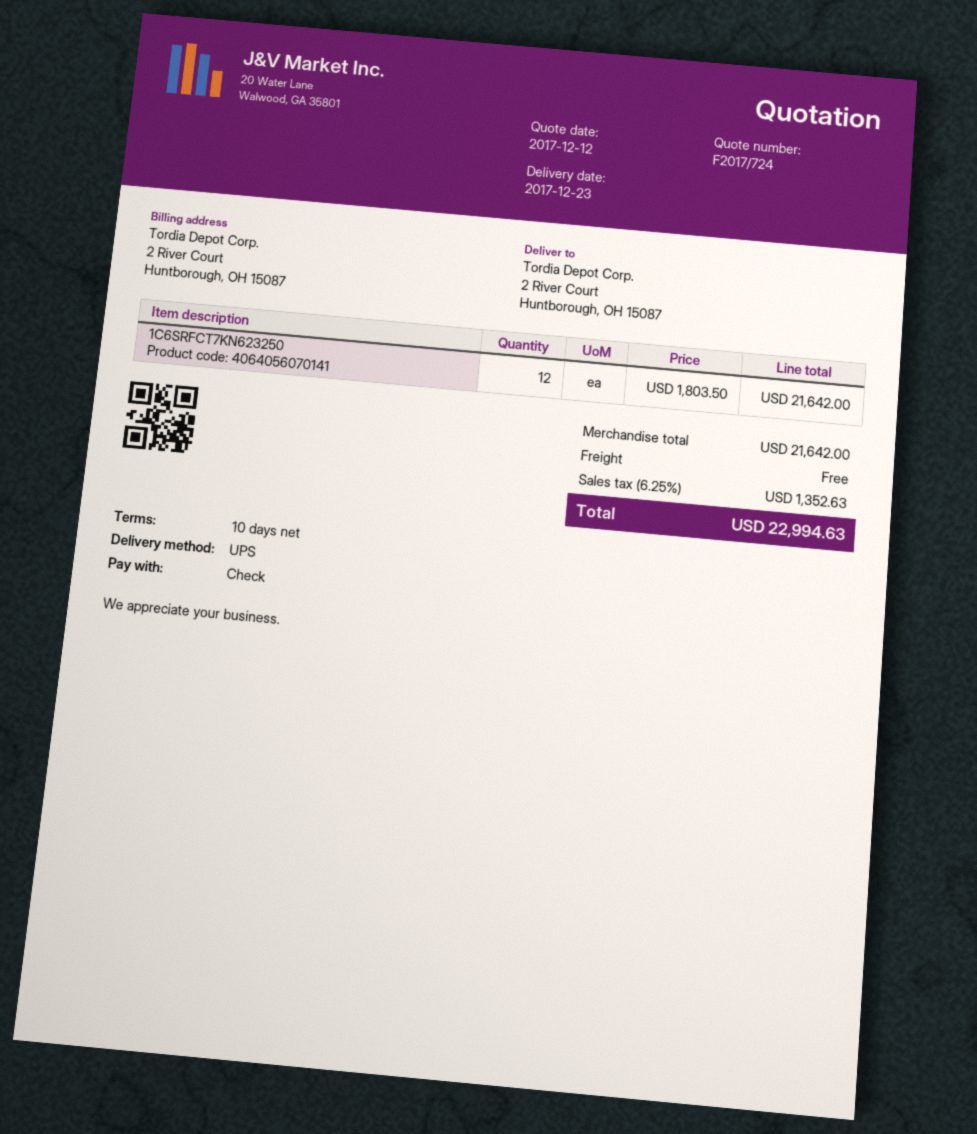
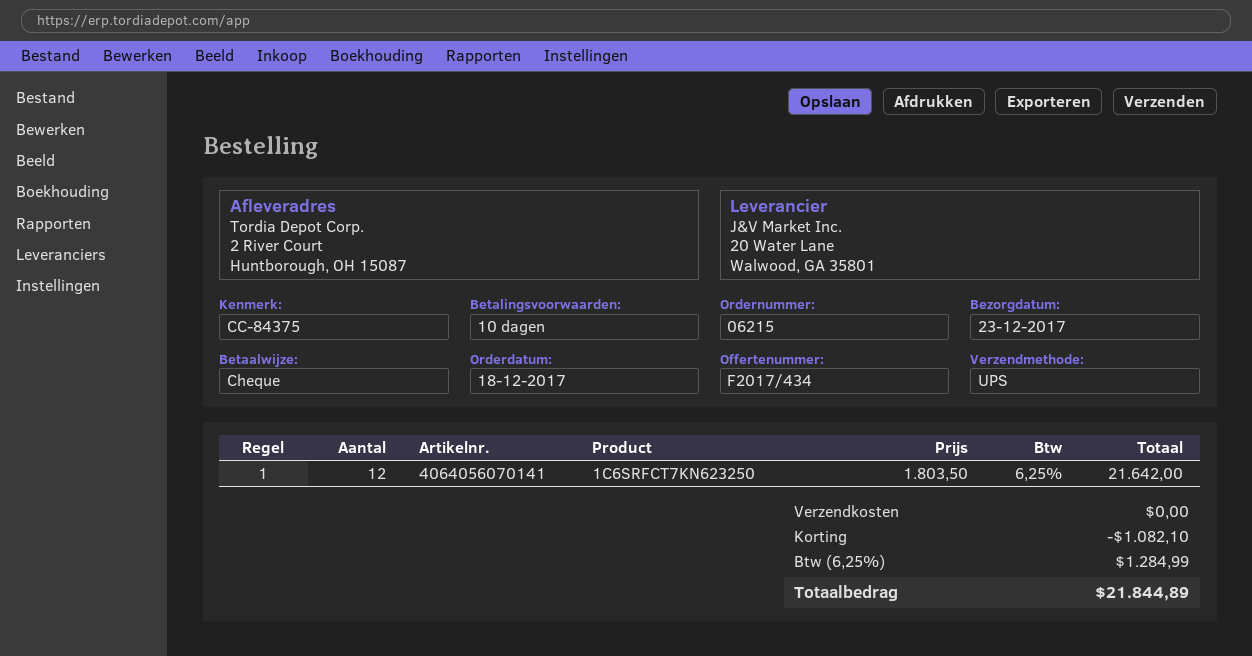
quote number: F2017/724 -> F2017/434
discount: none -> 1082.10
tax: 6.25% = 1352.63 -> 6.25% = 1284.99
total: 22994.63 -> 21844.89

